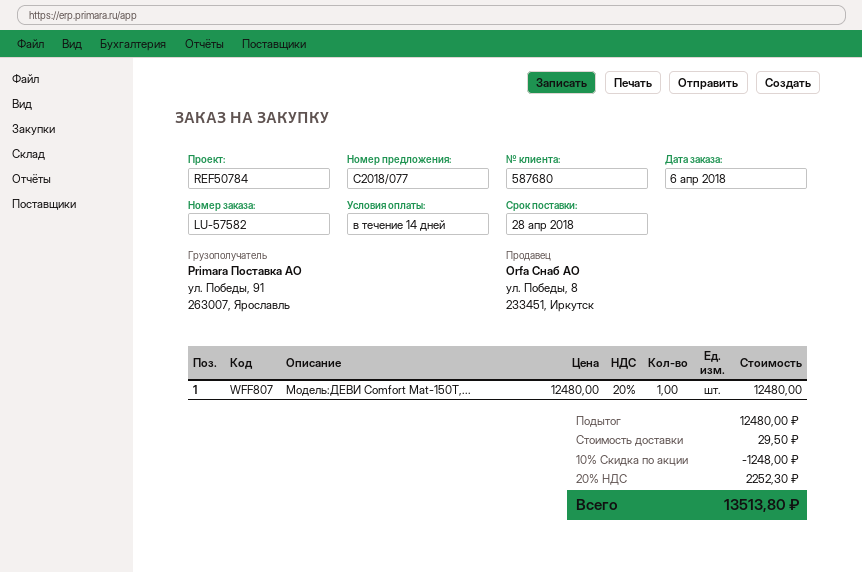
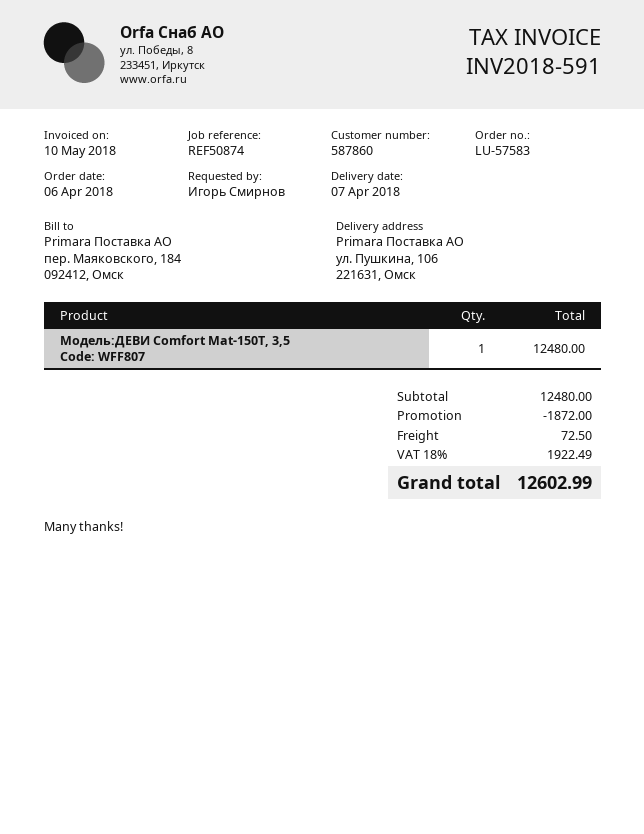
order number: LU-57582 -> LU-57583
delivery date: 2018-04-28 -> 2018-04-07
customer number: 587680 -> 587860
reference: REF50784 -> REF50874
ship to: ул. Победы, 91, 263007, Ярославль -> ул. Пушкина, 106, 221631, Омск
discount: 1248.00 -> 1872.00
shipping: 29.50 -> 72.50
tax: 20% = 2252.30 -> 18% = 1922.49
total: 13513.80 -> 12602.99

